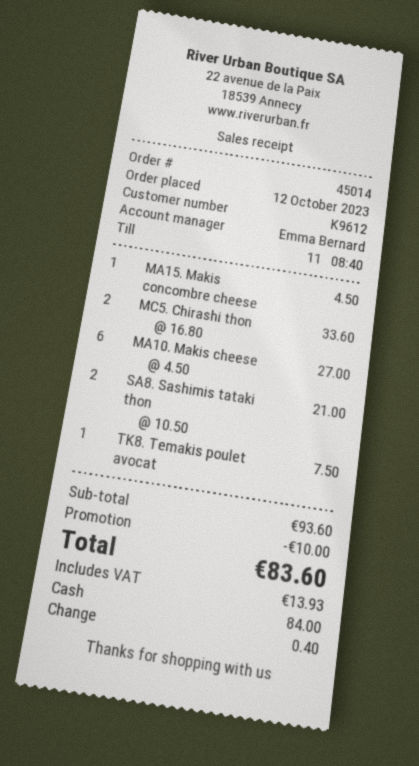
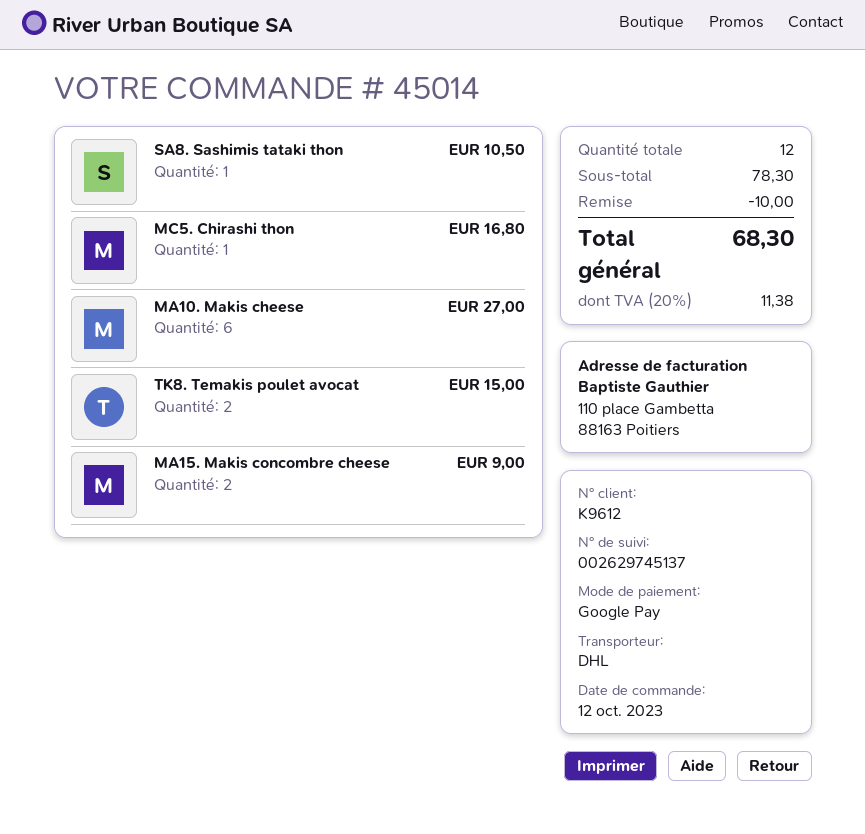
payment method: cash -> Google Pay
MA15. Makis concombre cheese: 1 for 4.50 -> 2 for 9.00
MC5. Chirashi thon: 2 for 33.60 -> 1 for 16.80
SA8. Sashimis tataki thon: 2 for 21.00 -> 1 for 10.50
TK8. Temakis poulet avocat: 1 for 7.50 -> 2 for 15.00
subtotal: 93.60 -> 78.30
tax: 13.93 -> 11.38
total: 83.60 -> 68.30

